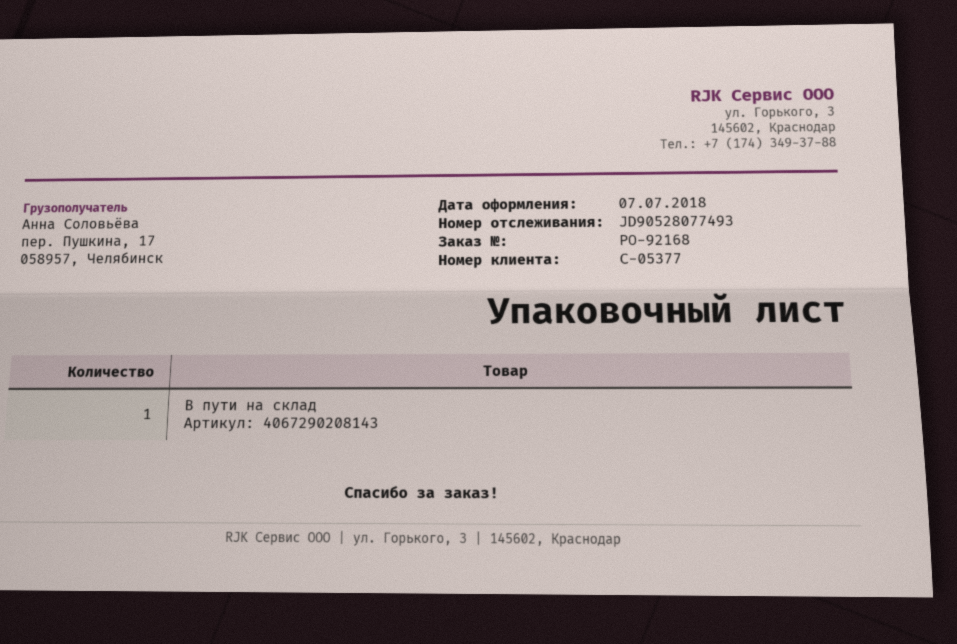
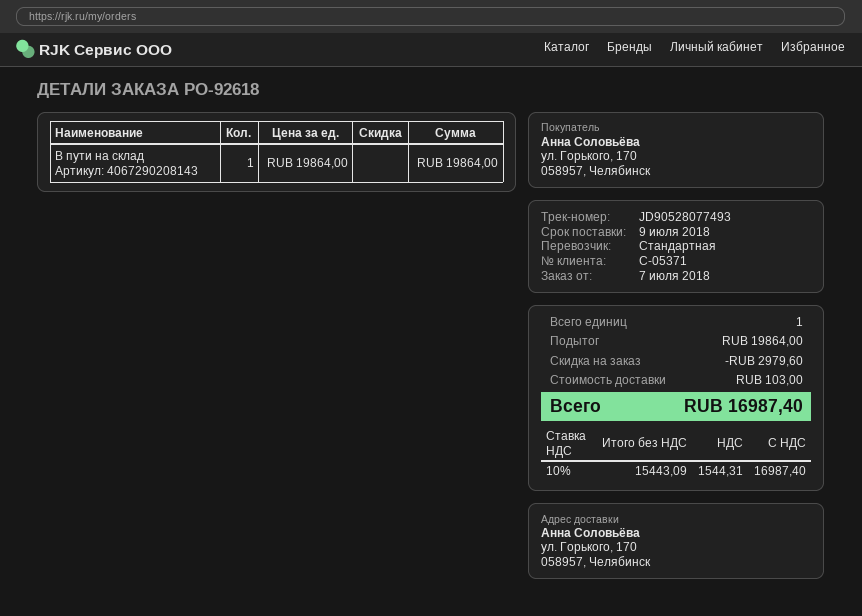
order number: PO-92168 -> PO-92618
customer number: C-05377 -> C-05371
ship to: пер. Пушкина, 17, 058957, Челябинск -> ул. Горького, 170, 058957, Челябинск

